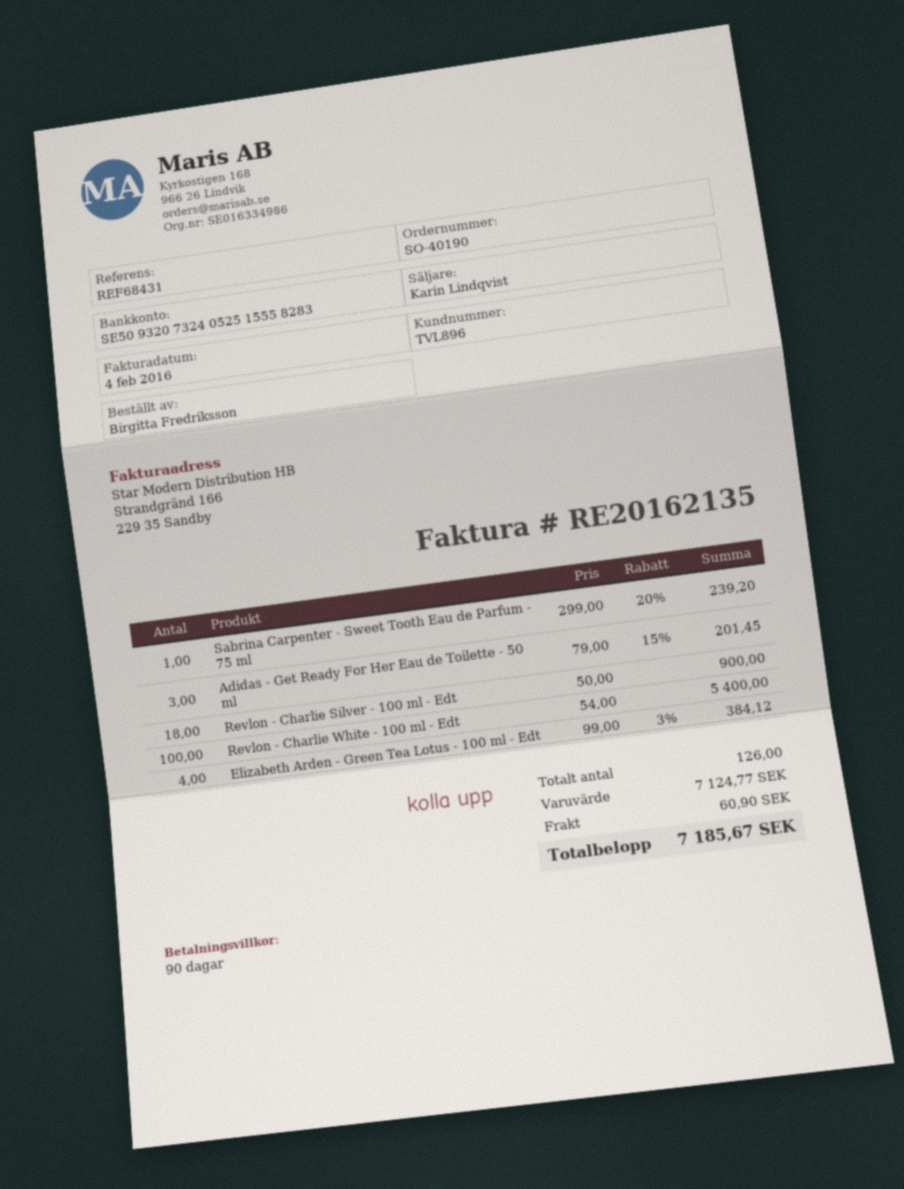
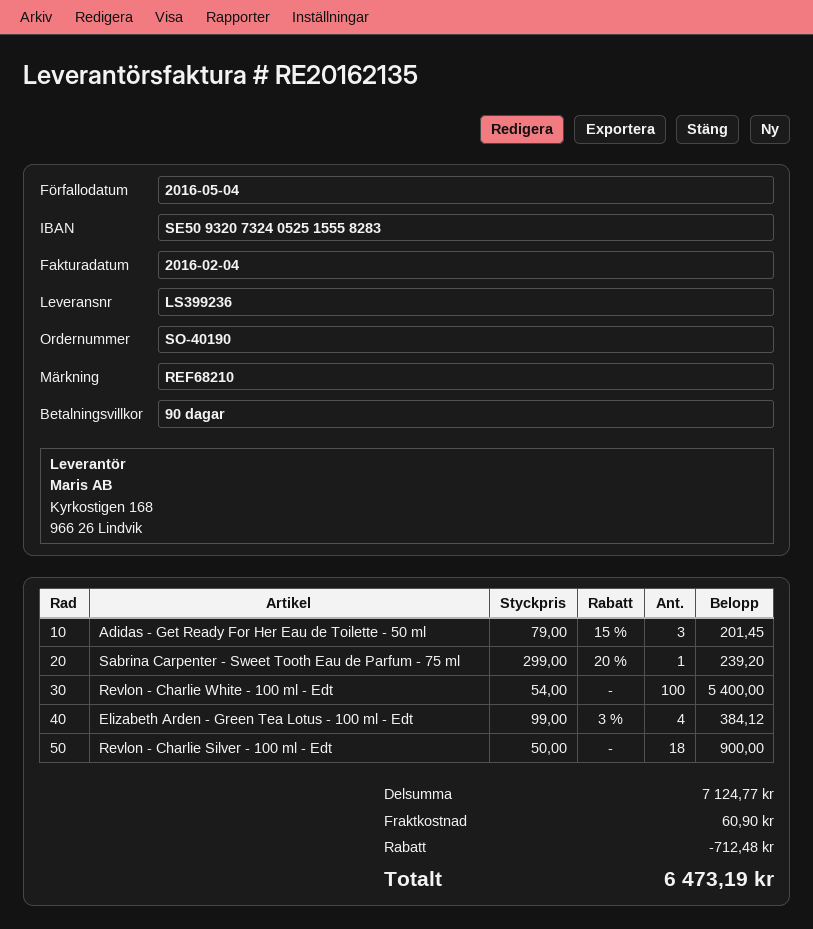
reference: REF68431 -> REF68210
discount: none -> 712.48
total: 7185.67 -> 6473.19

